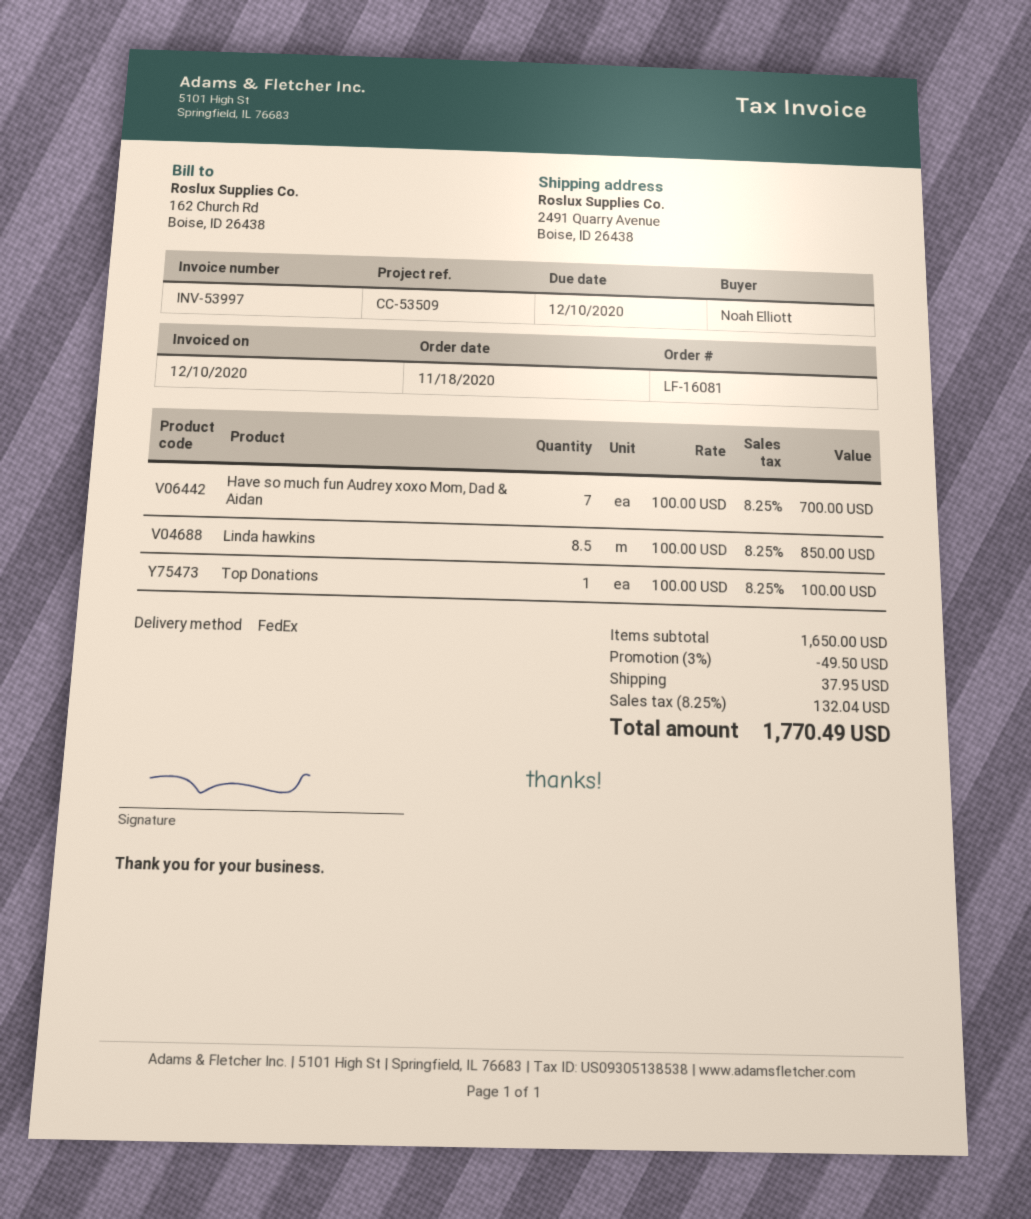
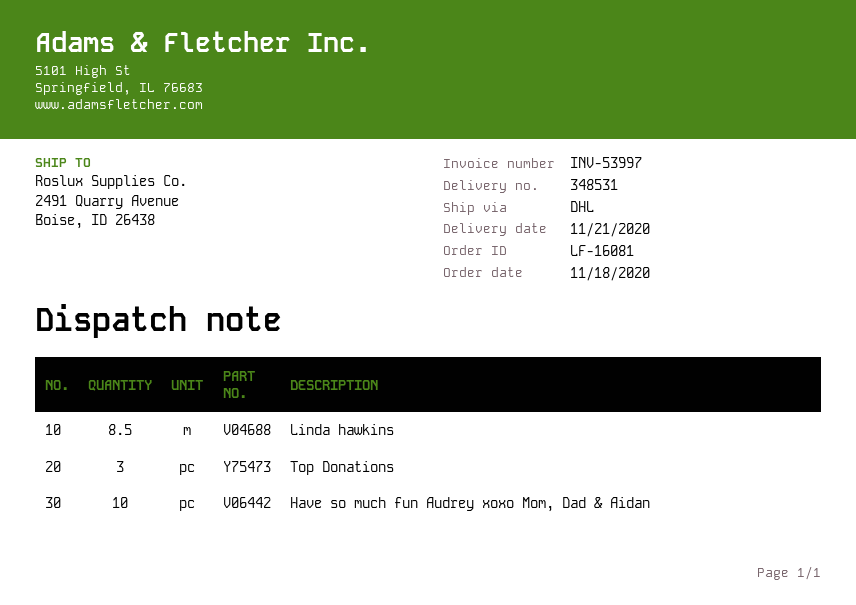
shipping method: FedEx -> DHL
Have so much fun Audrey xoxo Mom, Dad & Aidan: 7 -> 10
Top Donations: 1 -> 3

